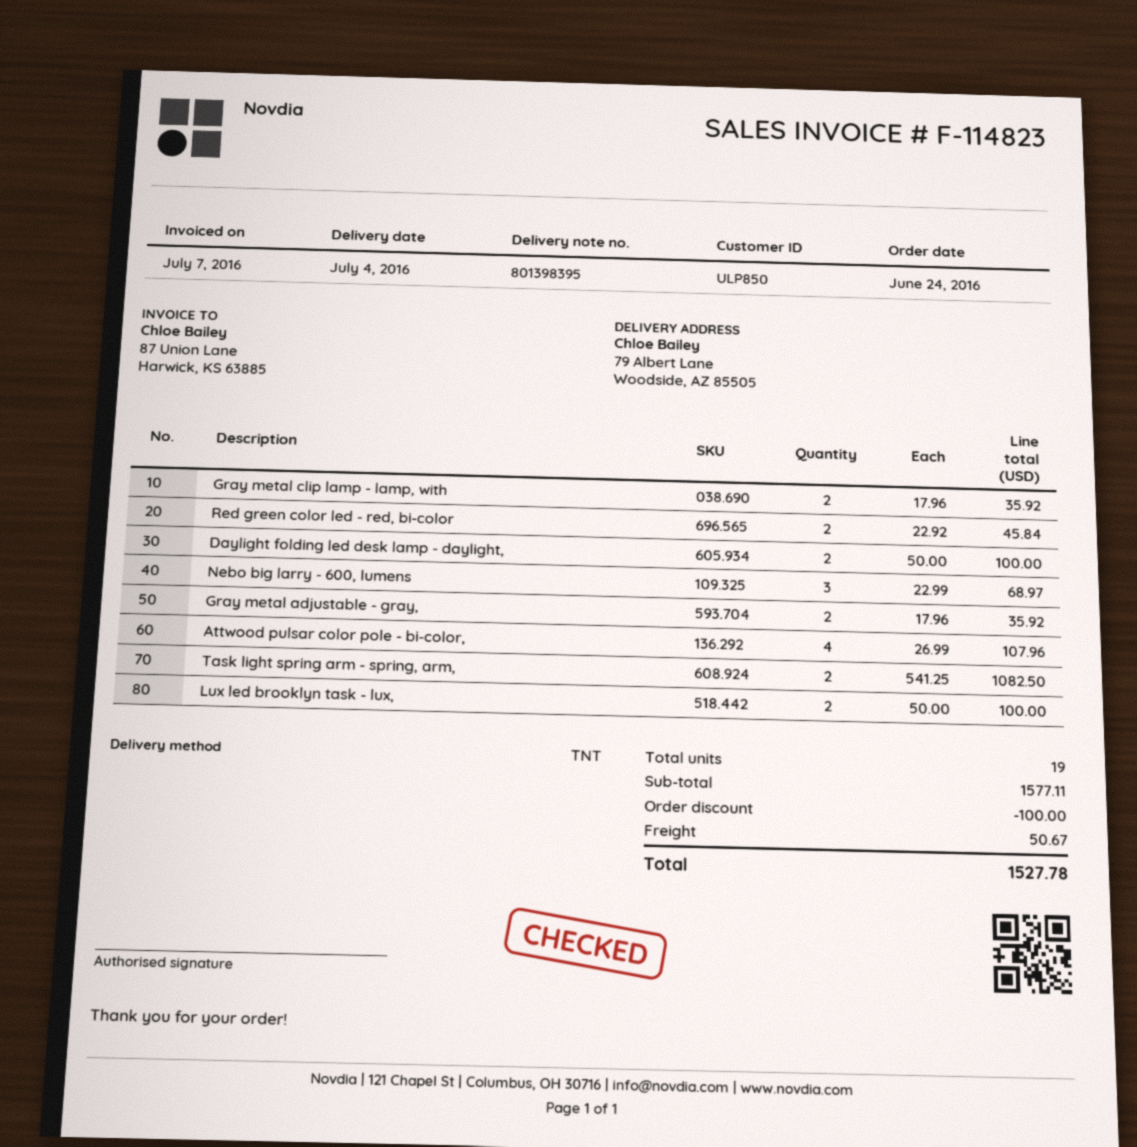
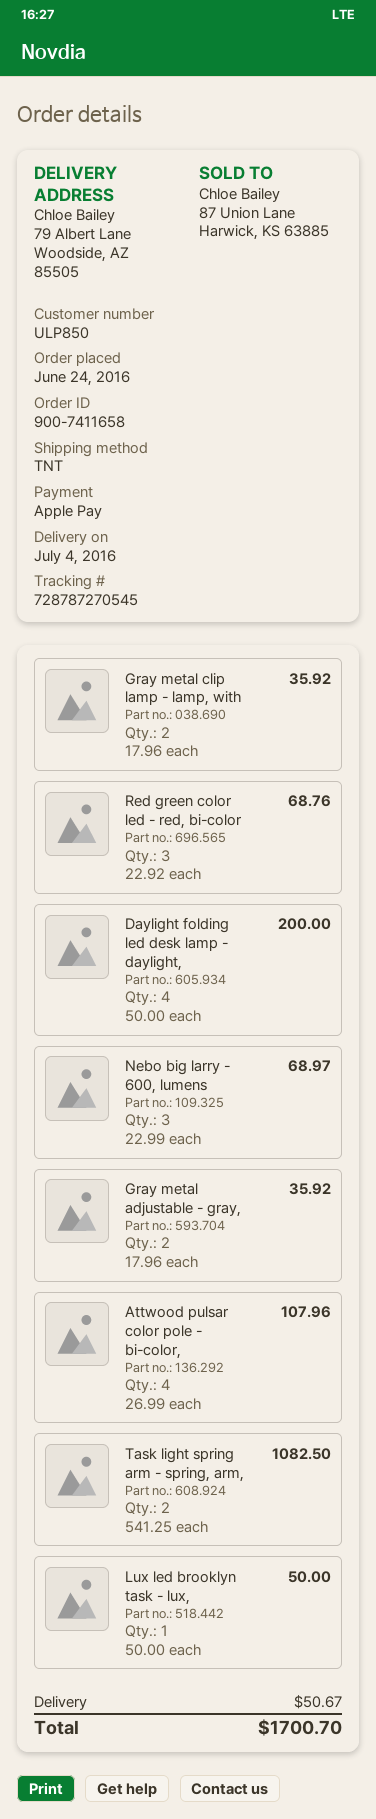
Red green color led - red, bi-color: 2 x 22.92 = 45.84 -> 3 x 22.92 = 68.76
Daylight folding led desk lamp - daylight,: 2 x 50.00 = 100.00 -> 4 x 50.00 = 200.00
Lux led brooklyn task - lux,: 2 x 50.00 = 100.00 -> 1 x 50.00 = 50.00
discount: 100.00 -> none
total: 1527.78 -> 1700.70

